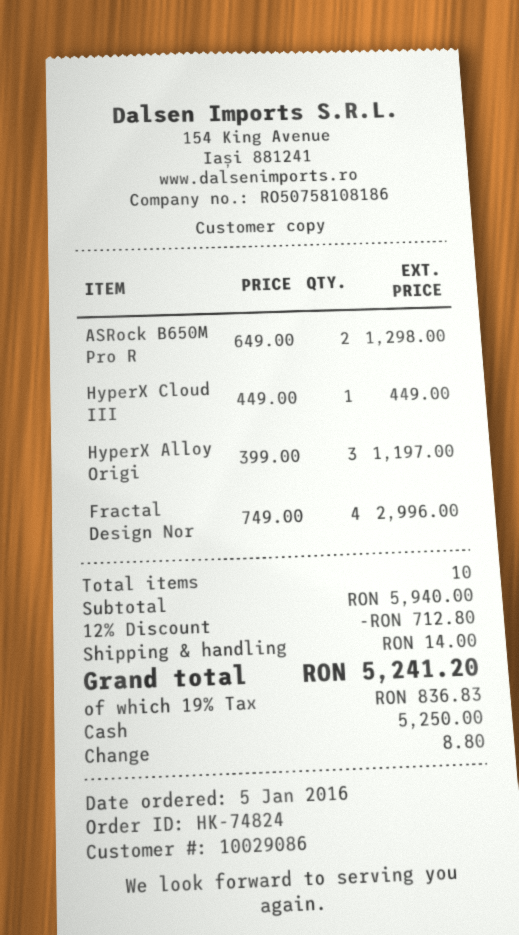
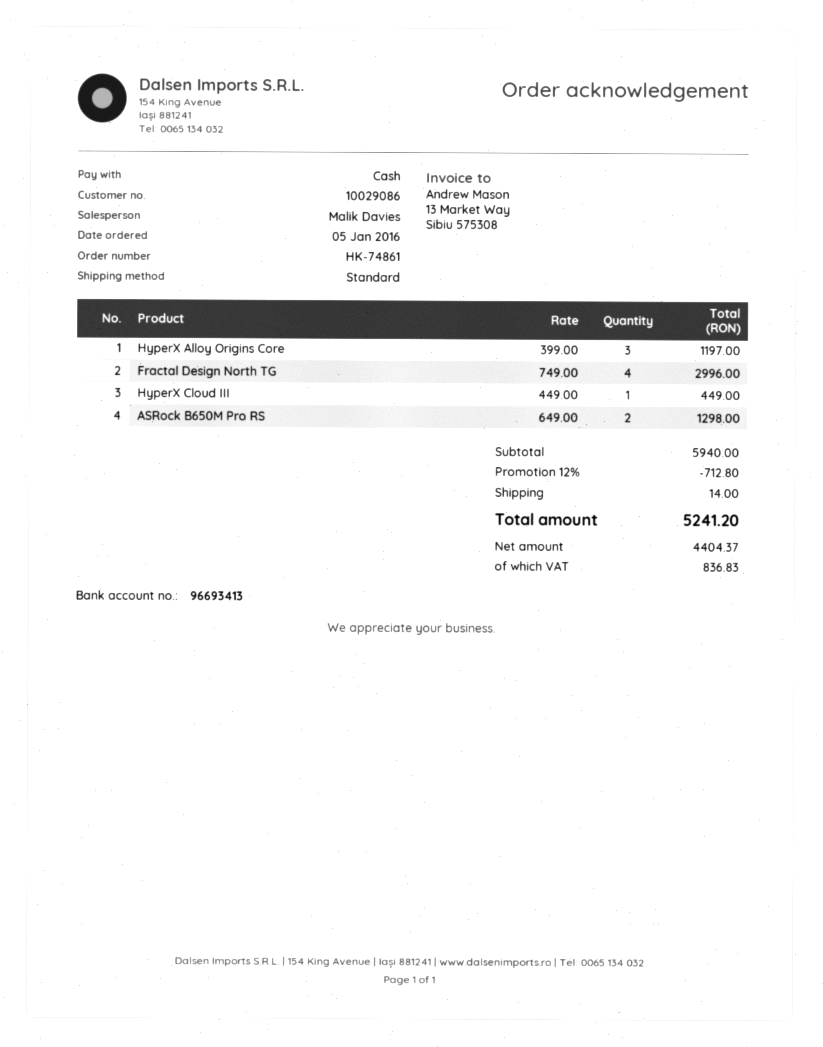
order number: HK-74824 -> HK-74861

